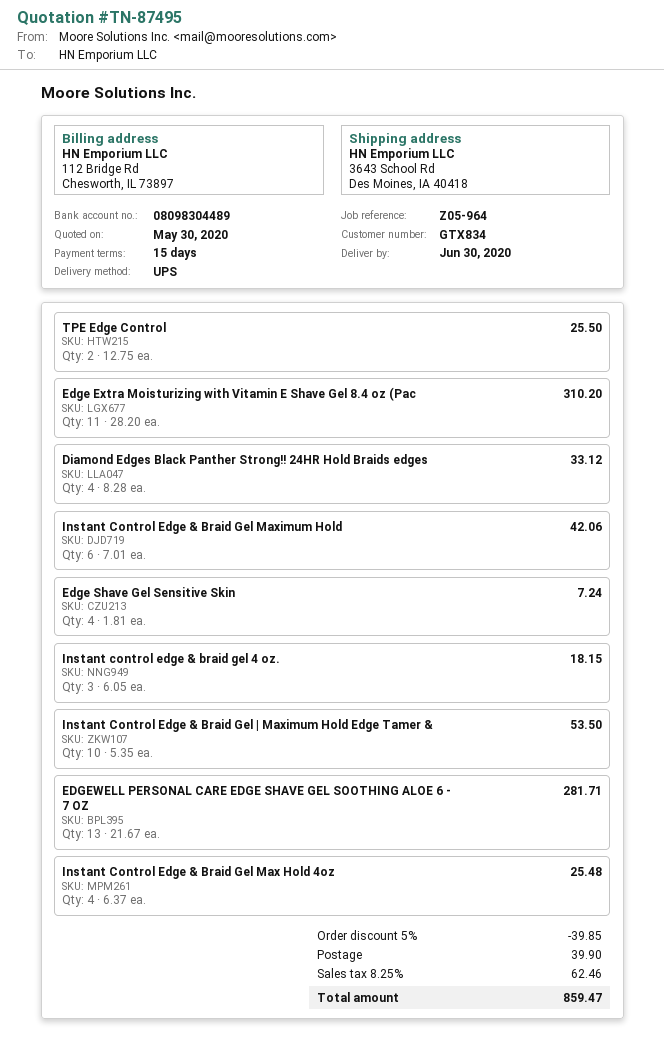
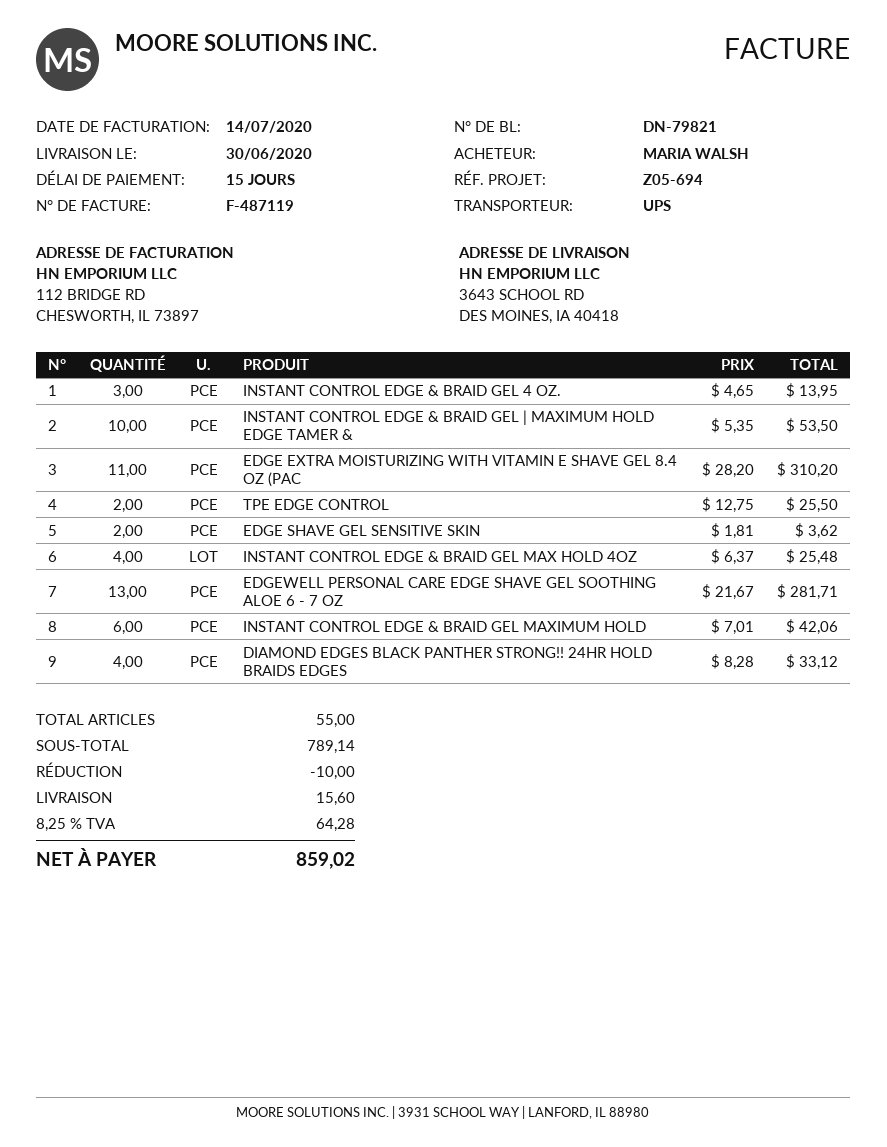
reference: Z05-964 -> Z05-694
Edge Shave Gel Sensitive Skin: 4 x 1.81 = 7.24 -> 2 x 1.81 = 3.62
Instant control edge & braid gel 4 oz.: 3 x 6.05 = 18.15 -> 3 x 4.65 = 13.95
discount: 39.85 -> 10.00
shipping: 39.90 -> 15.60
tax: 8.25% = 62.46 -> 8.25% = 64.28
total: 859.47 -> 859.02

